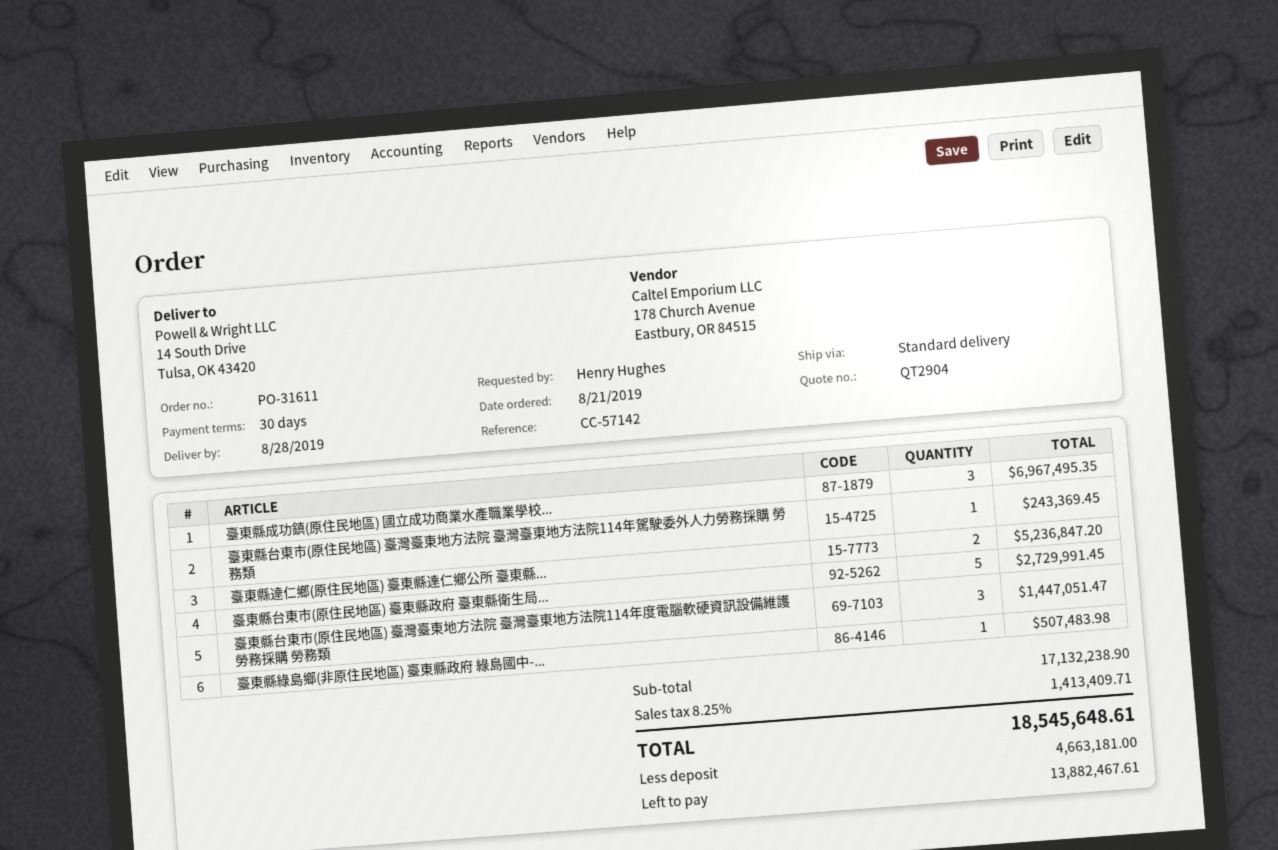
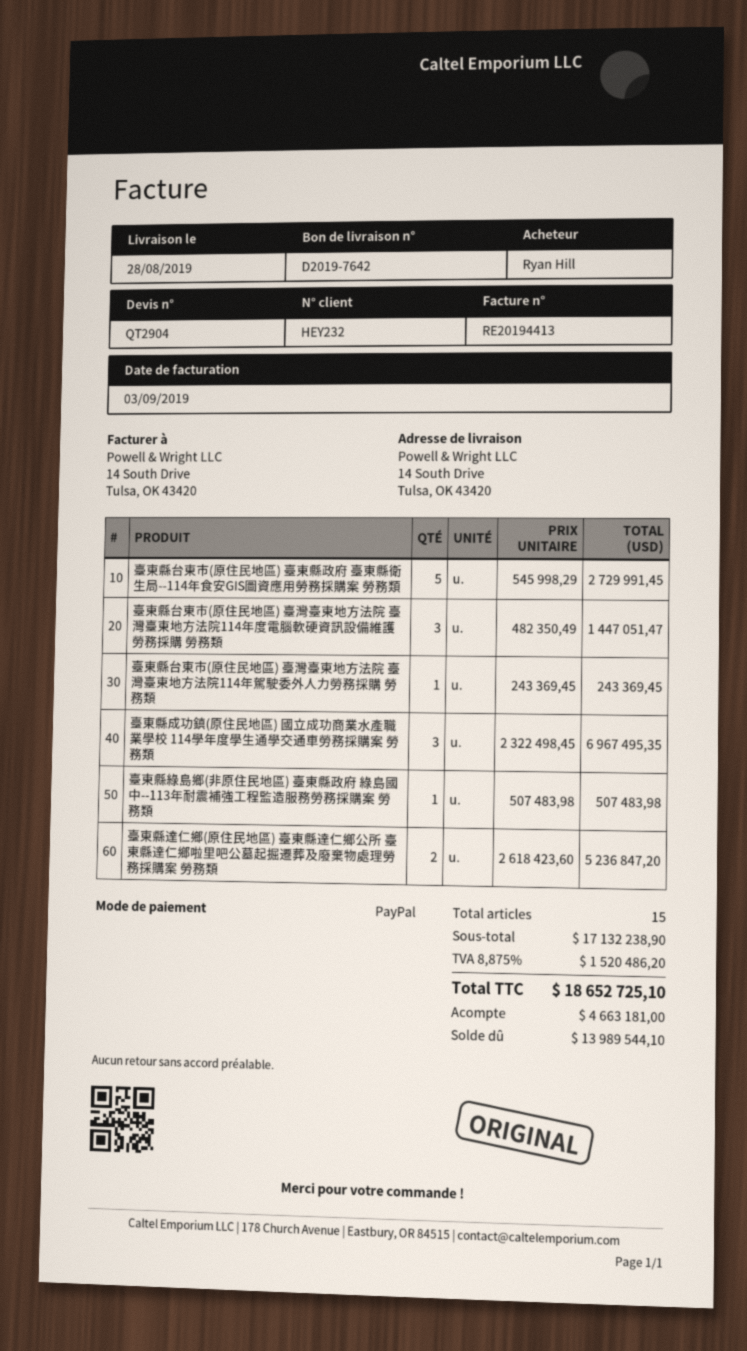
ordered by: Henry Hughes -> Ryan Hill
tax: 8.25% = 1413409.71 -> 8.875% = 1520486.20
total: 18545648.61 -> 18652725.10
balance: 13882467.61 -> 13989544.10

